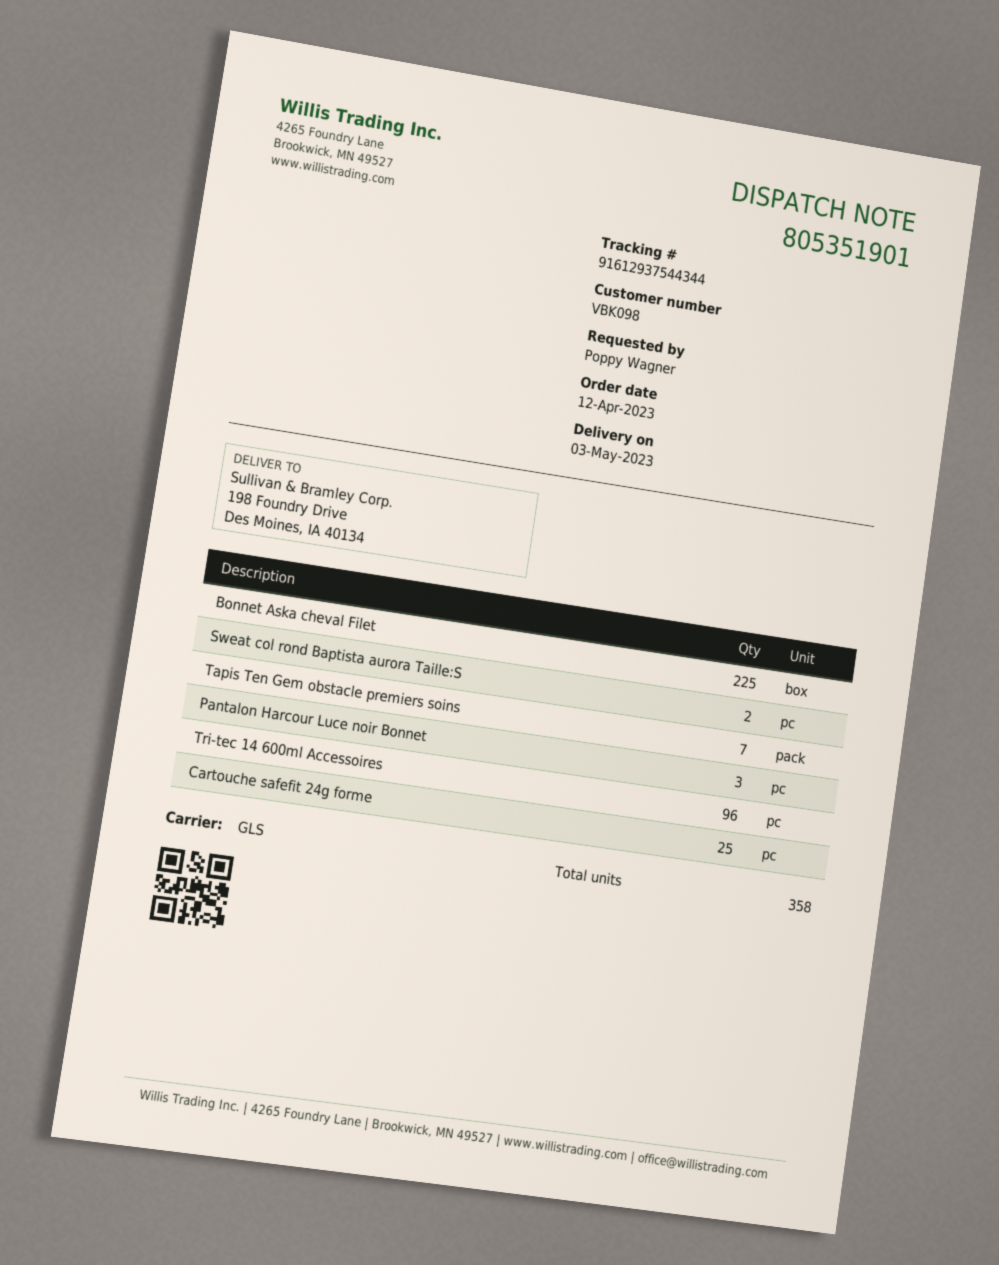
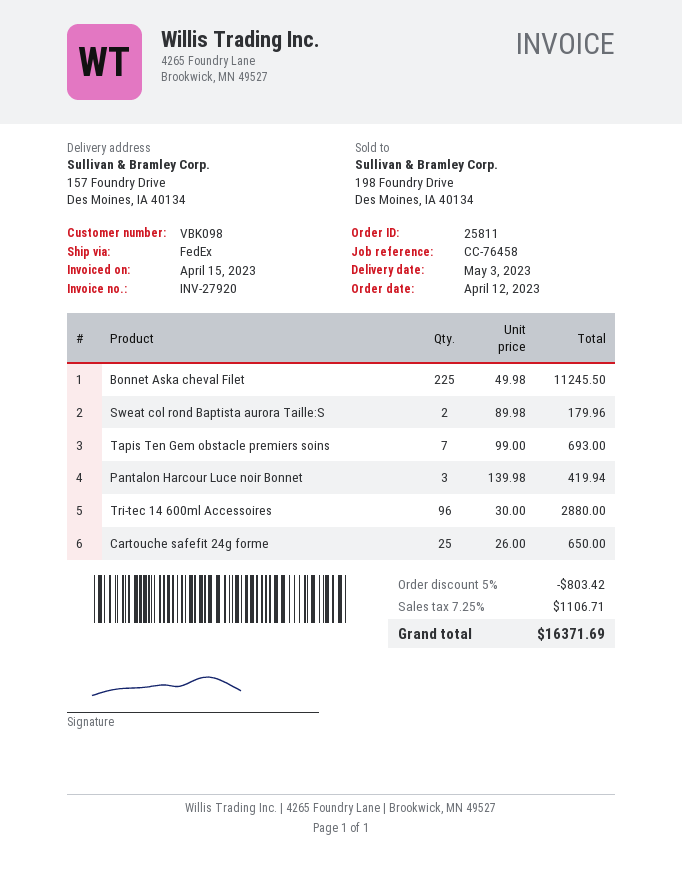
shipping method: GLS -> FedEx
ship to: 198 Foundry Drive, Des Moines, IA 40134 -> 157 Foundry Drive, Des Moines, IA 40134

